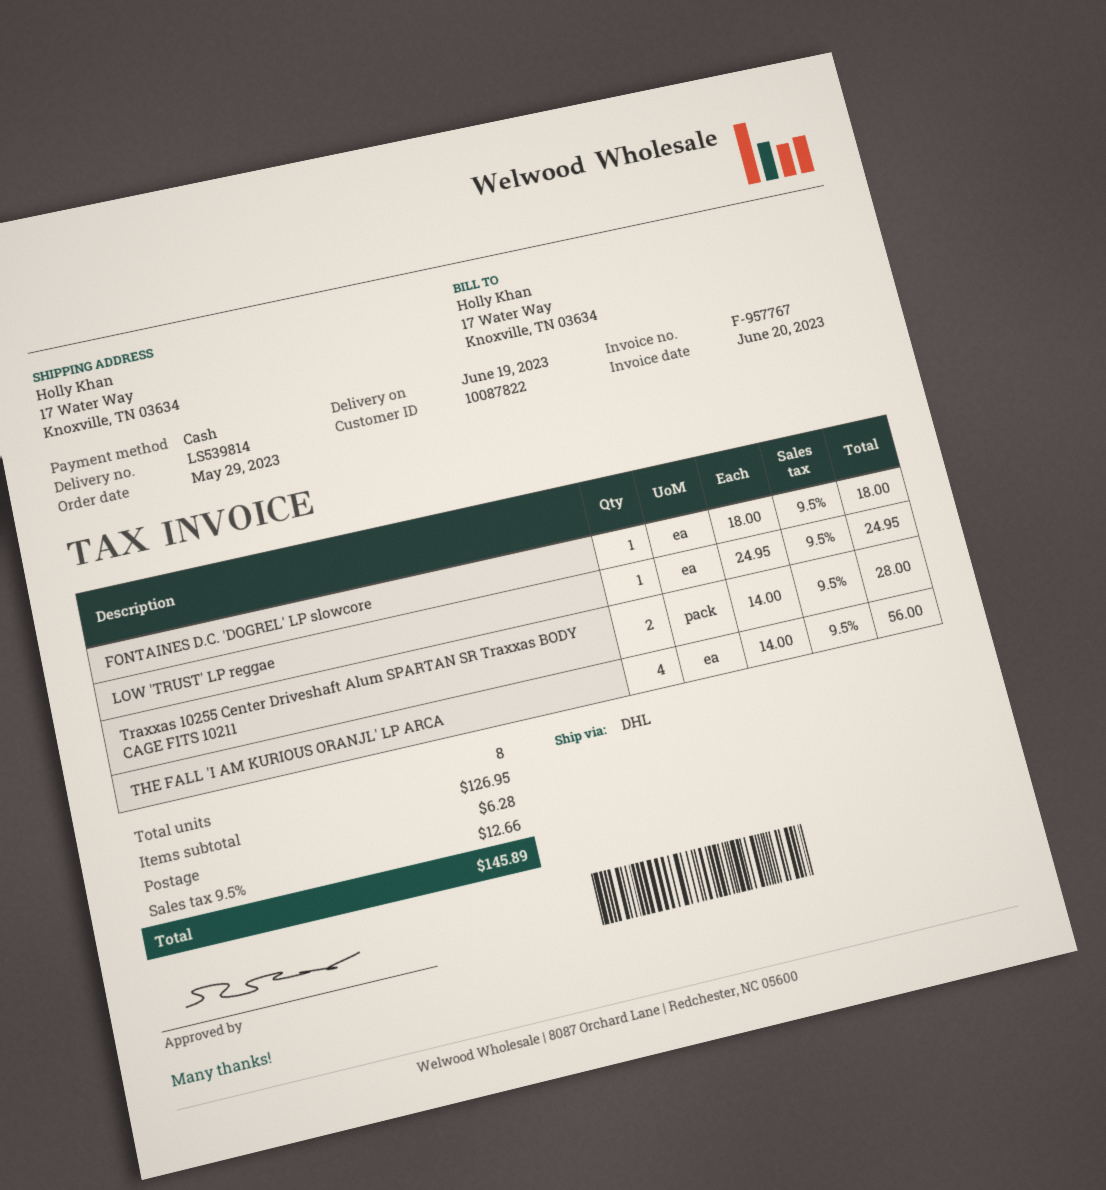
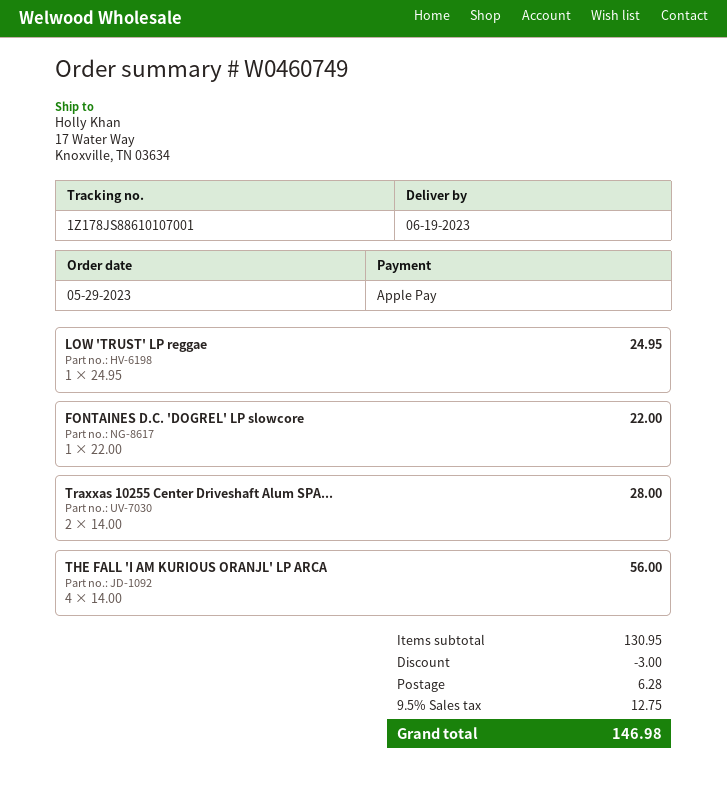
payment method: cash -> Apple Pay
FONTAINES D.C. 'DOGREL' LP slowcore: 1 x 18.00 = 18.00 -> 1 x 22.00 = 22.00
subtotal: 126.95 -> 130.95
discount: none -> 3.00
tax: 9.5% = 12.66 -> 9.5% = 12.75
total: 145.89 -> 146.98

